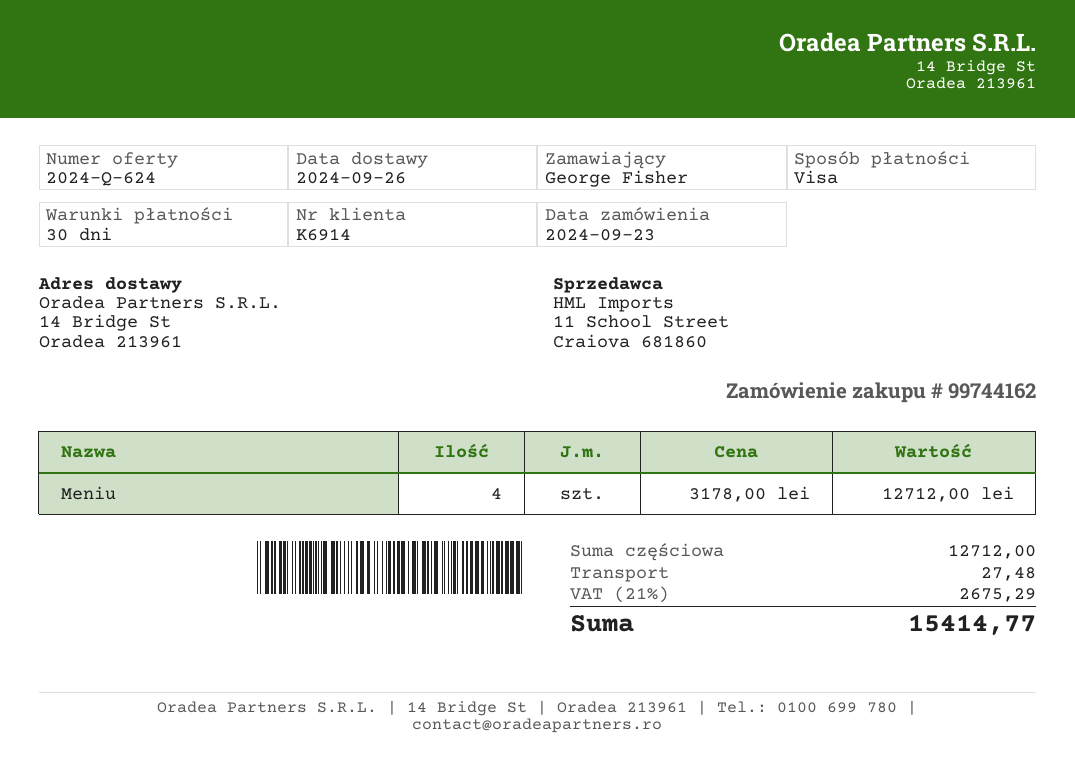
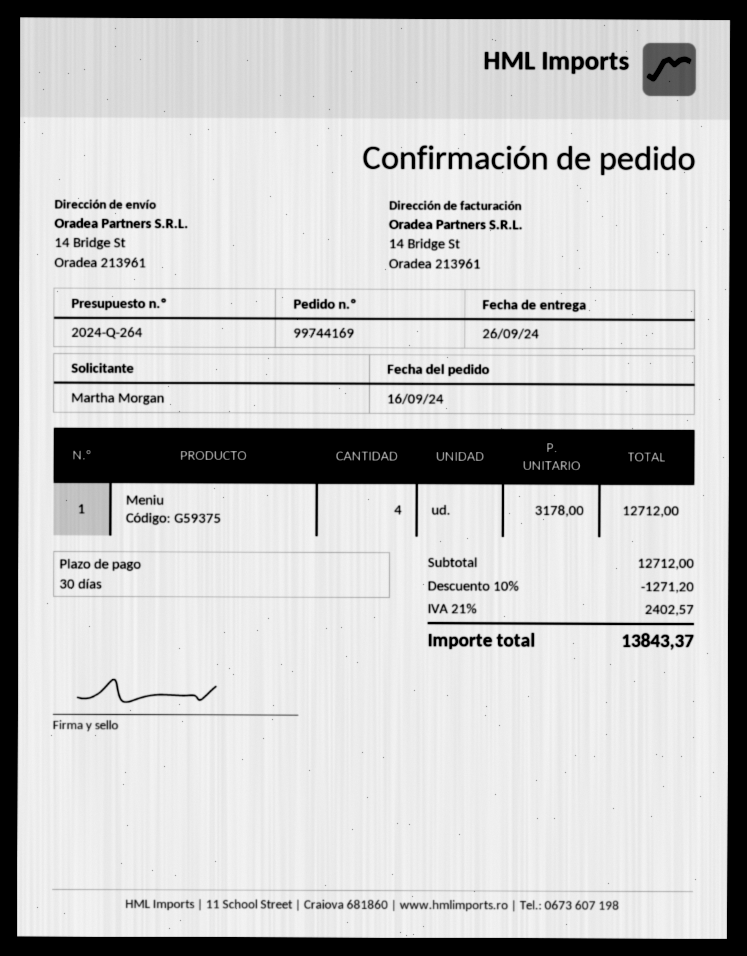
quote number: 2024-Q-624 -> 2024-Q-264
order number: 99744162 -> 99744169
order date: 2024-09-23 -> 2024-09-16
ordered by: George Fisher -> Martha Morgan
discount: none -> 10% = 1271.20
shipping: 27.48 -> none
tax: 21% = 2675.29 -> 21% = 2402.57
total: 15414.77 -> 13843.37

